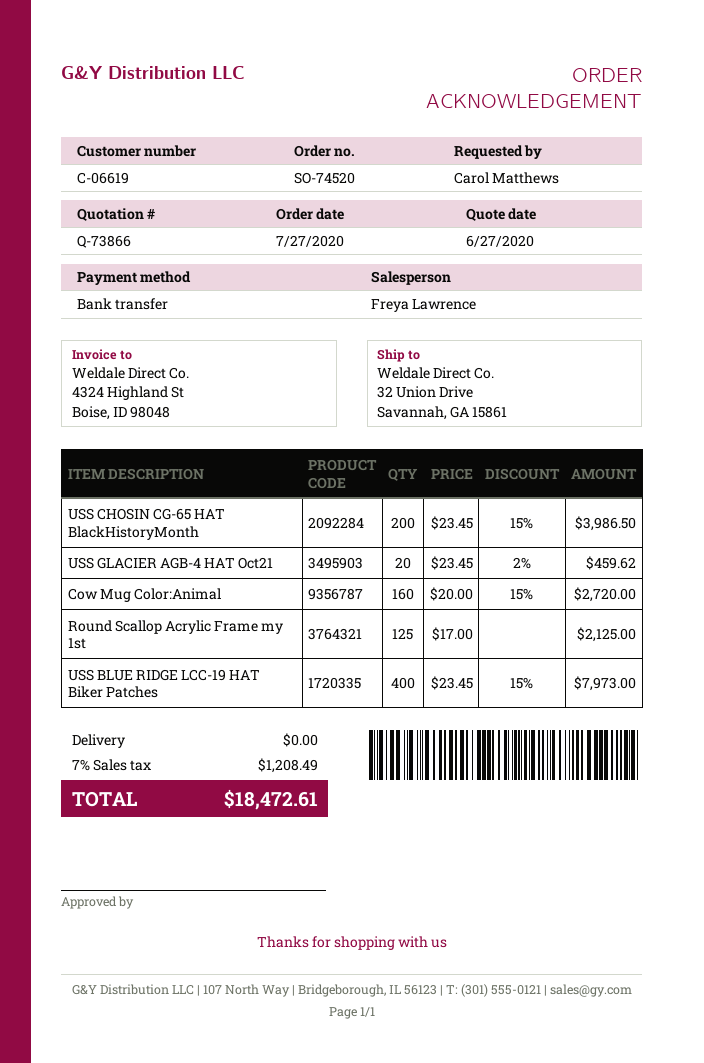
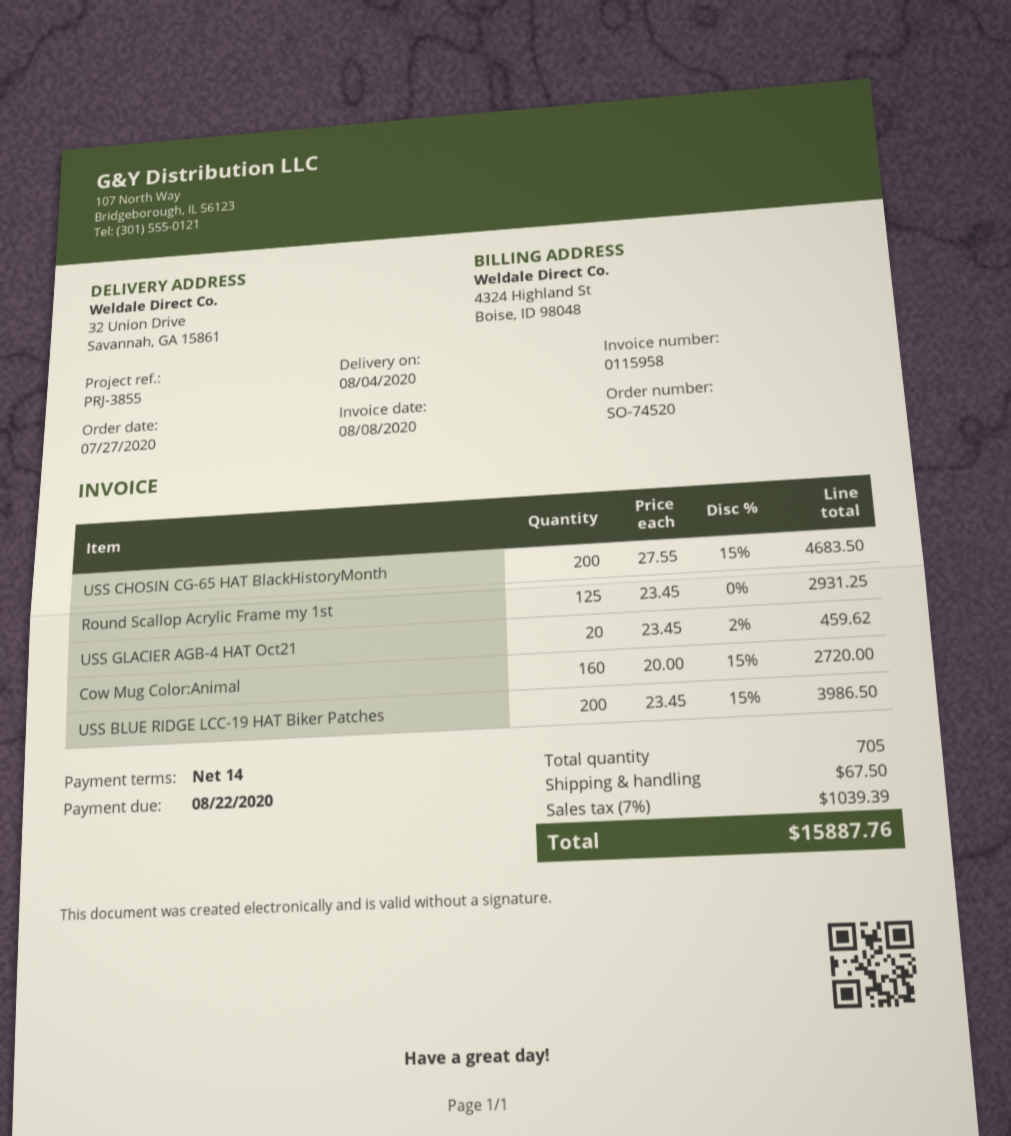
USS CHOSIN CG-65 HAT BlackHistoryMonth: 200 x 23.45 - 15% = 3986.50 -> 200 x 27.55 - 15% = 4683.50
Round Scallop Acrylic Frame my 1st: 125 x 17.00 = 2125.00 -> 125 x 23.45 = 2931.25
USS BLUE RIDGE LCC-19 HAT Biker Patches: 400 x 23.45 - 15% = 7973.00 -> 200 x 23.45 - 15% = 3986.50
shipping: 0.00 -> 67.50
tax: 7% = 1208.49 -> 7% = 1039.39
total: 18472.61 -> 15887.76

